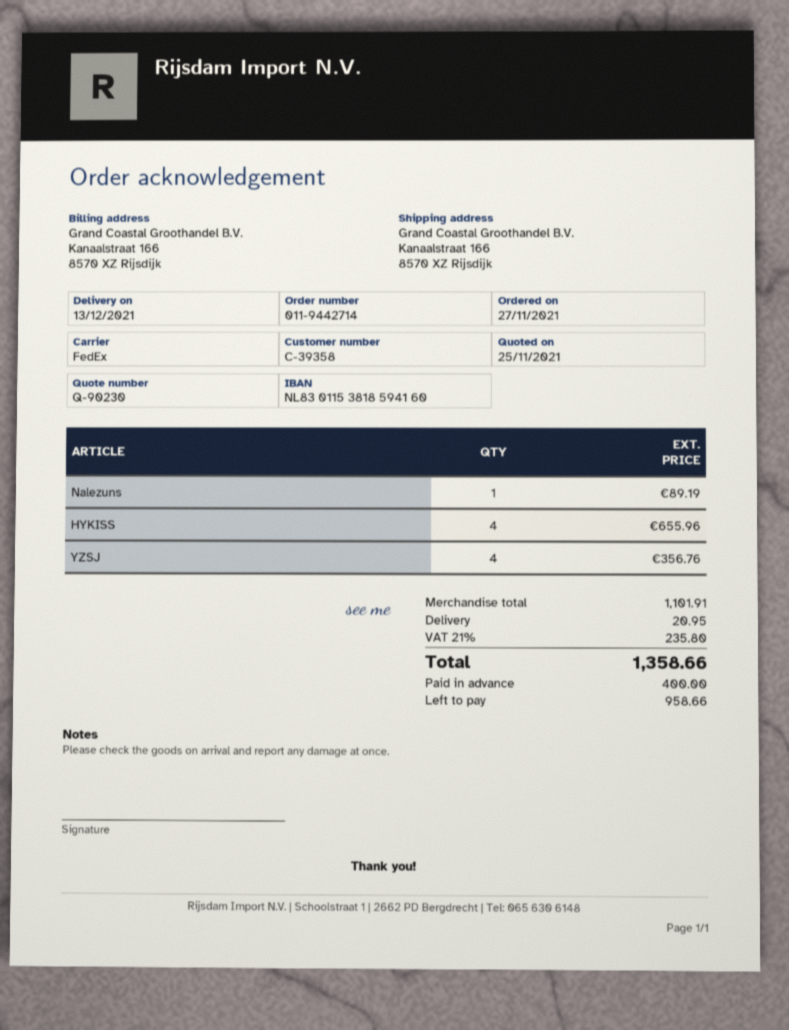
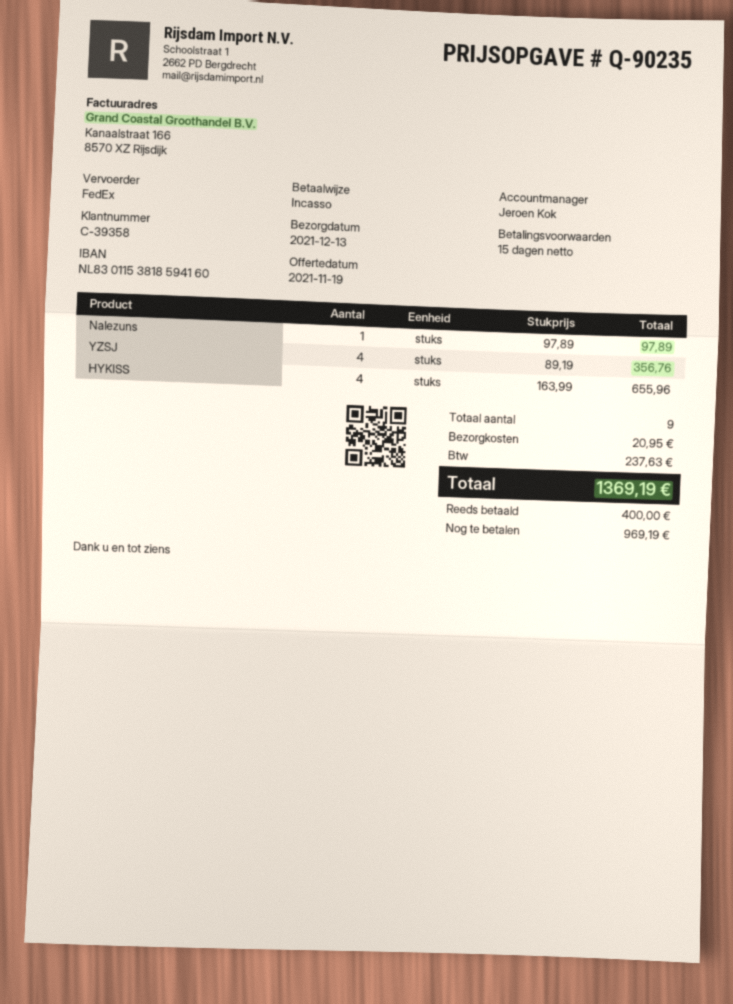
quote number: Q-90230 -> Q-90235
quote date: 2021-11-25 -> 2021-11-19
Nalezuns: 1 for 89.19 -> 1 for 97.89
tax: 235.80 -> 237.63
total: 1358.66 -> 1369.19
balance: 958.66 -> 969.19

